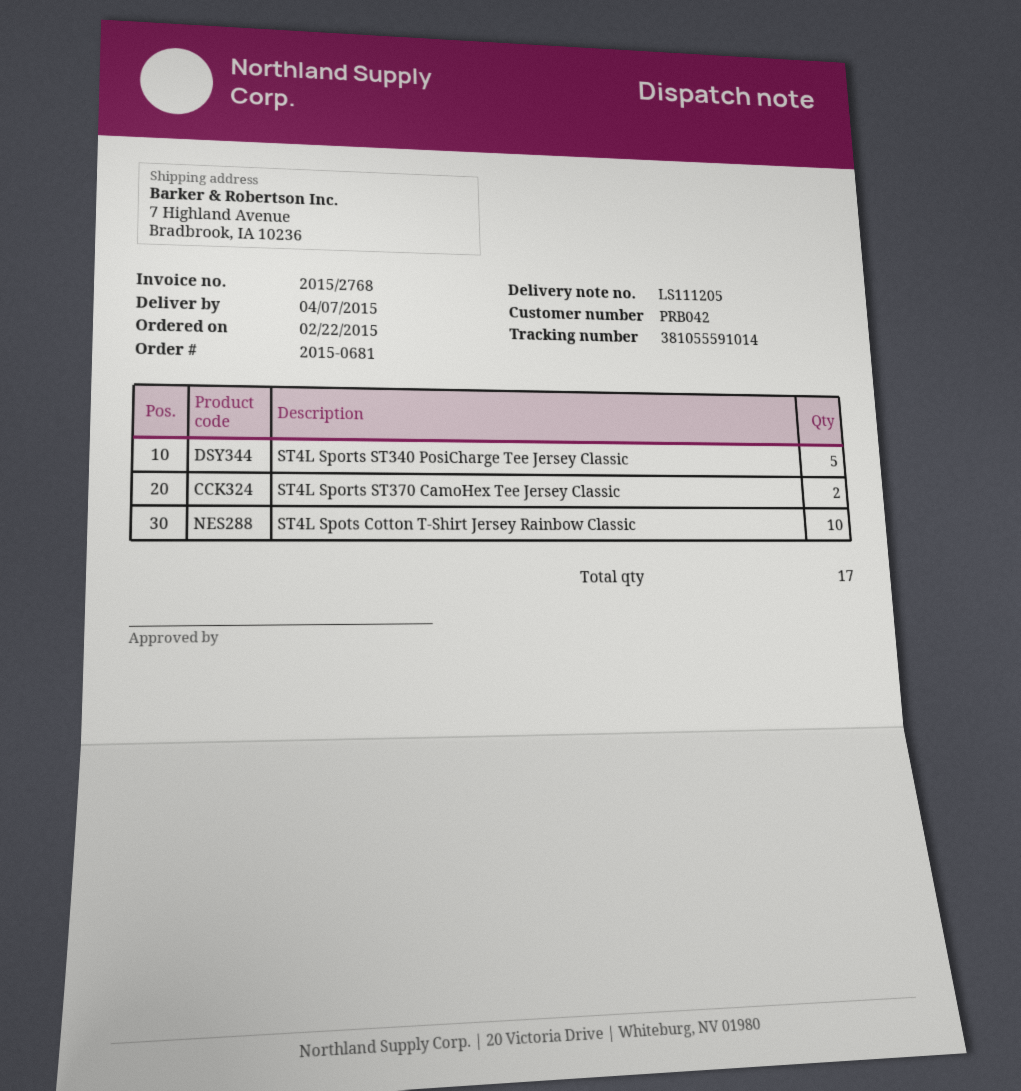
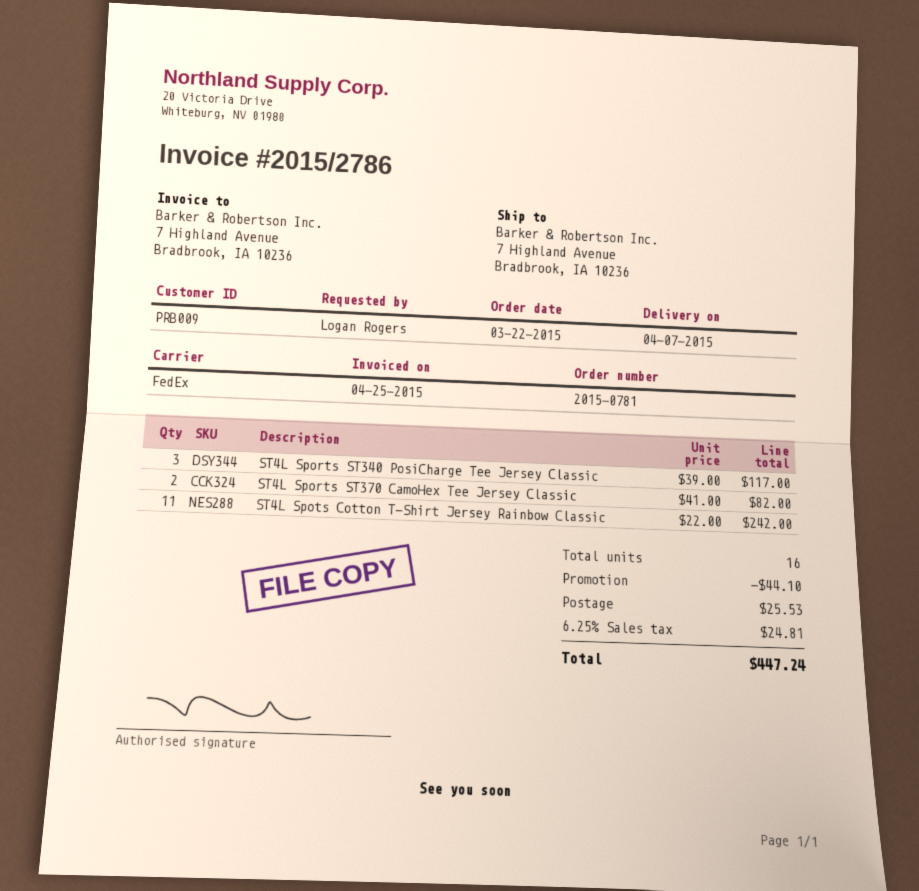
order number: 2015-0681 -> 2015-0781
order date: 2015-02-22 -> 2015-03-22
invoice number: 2015/2768 -> 2015/2786
customer number: PRB042 -> PRB009
ST4L Sports ST340 PosiCharge Tee Jersey Classic: 5 -> 3
ST4L Spots Cotton T-Shirt Jersey Rainbow Classic: 10 -> 11
total quantity: 17 -> 16

